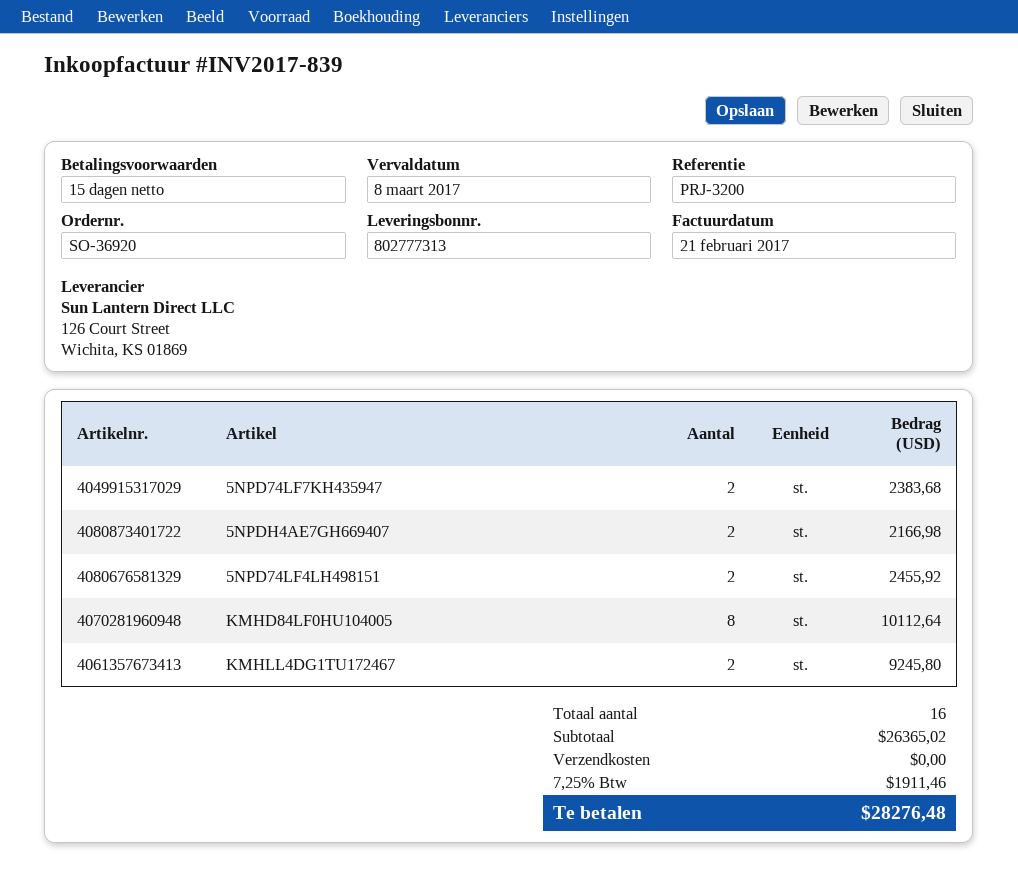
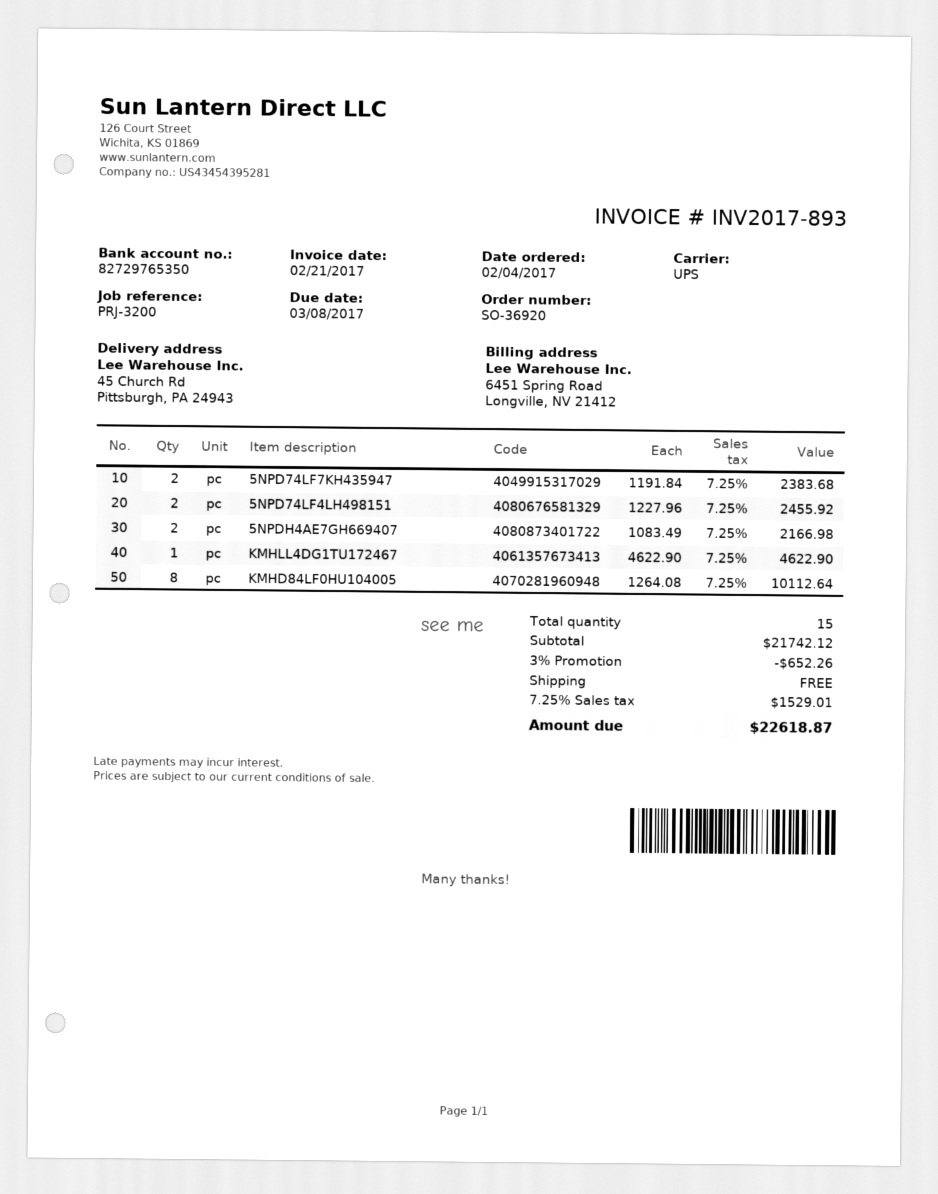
invoice number: INV2017-839 -> INV2017-893
KMHLL4DG1TU172467: 2 for 9245.80 -> 1 for 4622.90
total quantity: 16 -> 15
subtotal: 26365.02 -> 21742.12
discount: none -> 3% = 652.26
tax: 7.25% = 1911.46 -> 7.25% = 1529.01
total: 28276.48 -> 22618.87

